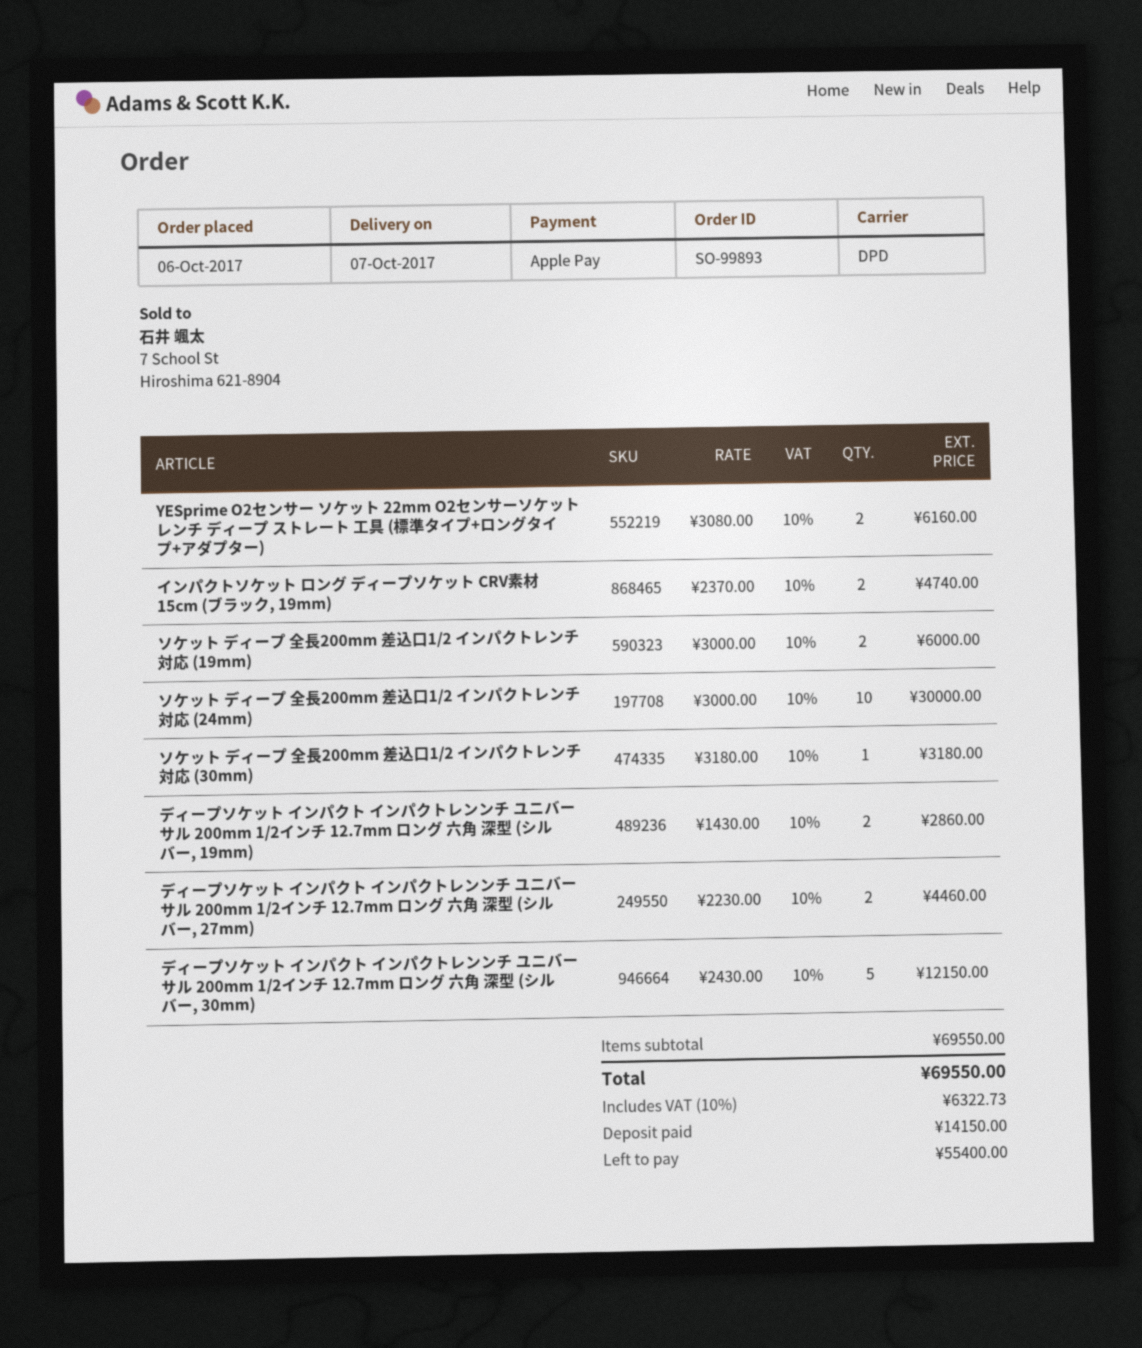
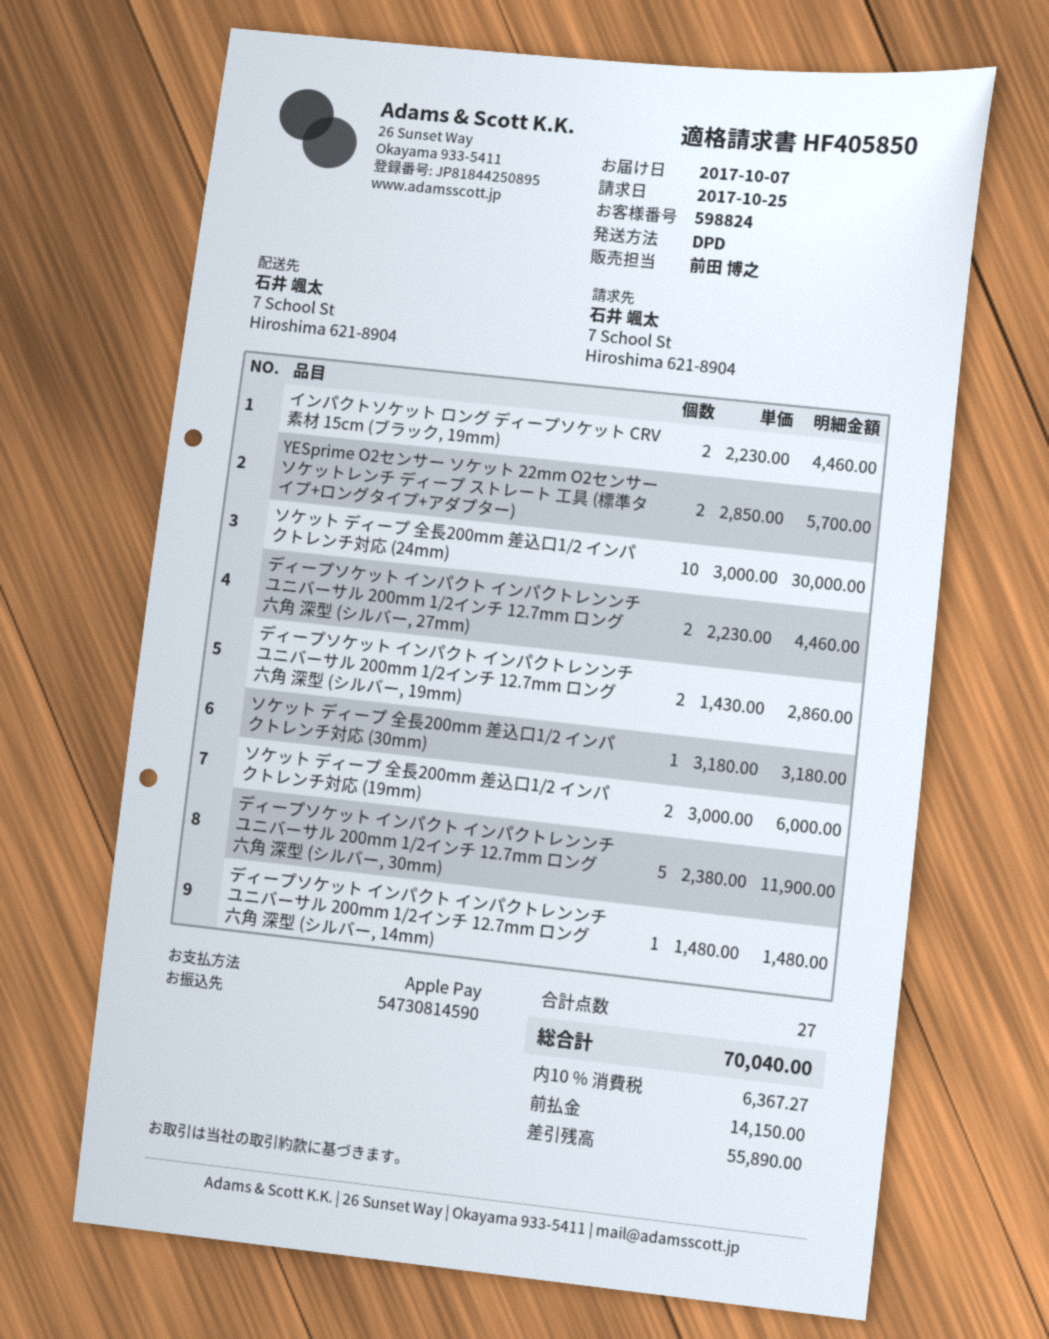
YESprime O2センサー ソケット 22mm O2センサーソケットレンチ ディープ ストレート 工具 (標準タイプ+ロングタイプ+アダプター): 2 x 3080.00 = 6160.00 -> 2 x 2850.00 = 5700.00
インパクトソケット ロング ディープソケット CRV素材 15cm (ブラック, 19mm): 2 x 2370.00 = 4740.00 -> 2 x 2230.00 = 4460.00
ディープソケット インパクト インパクトレンンチ ユニバーサル 200mm 1/2インチ 12.7mm ロング 六角 深型 (シルバー, 30mm): 5 x 2430.00 = 12150.00 -> 5 x 2380.00 = 11900.00
ディープソケット インパクト インパクトレンンチ ユニバーサル 200mm 1/2インチ 12.7mm ロング 六角 深型 (シルバー, 14mm): none -> 1 x 1480.00 = 1480.00
tax: 10% = 6322.73 -> 10% = 6367.27
total: 69550.00 -> 70040.00
balance: 55400.00 -> 55890.00

